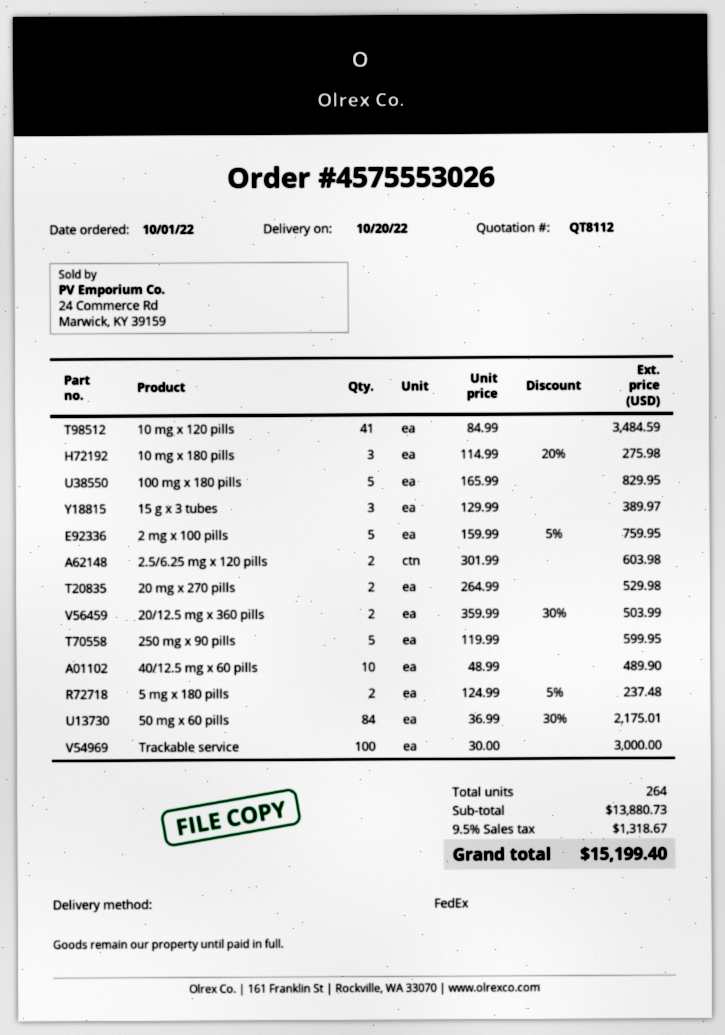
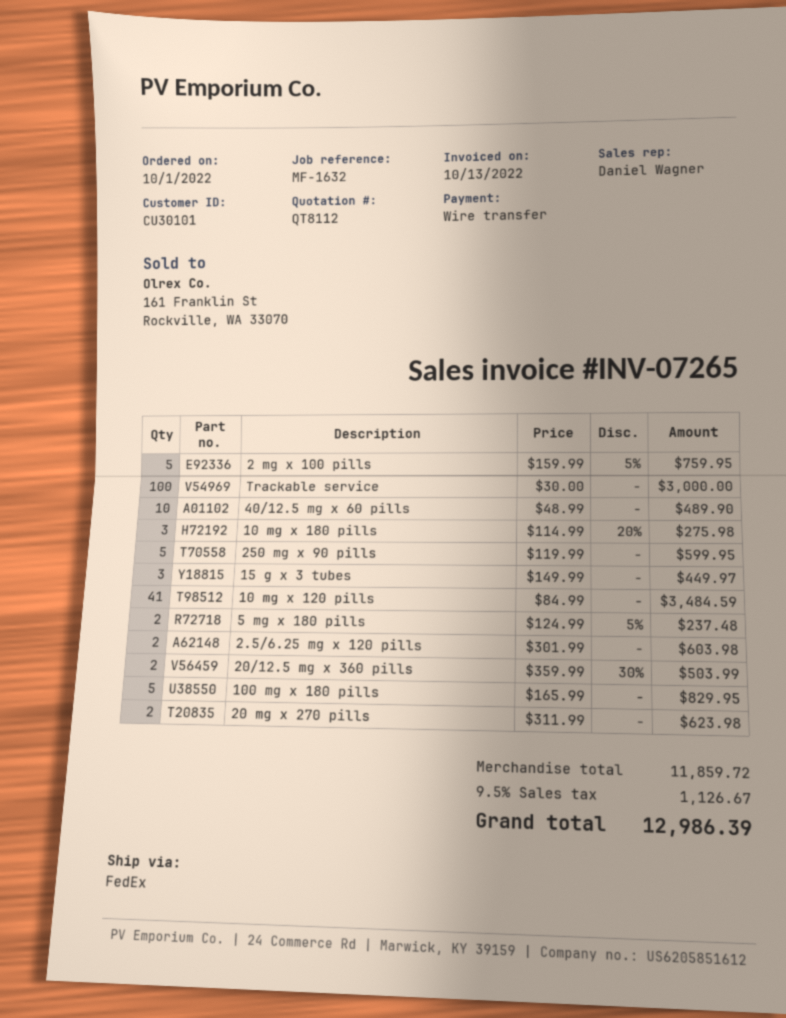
15 g x 3 tubes: 3 x 129.99 = 389.97 -> 3 x 149.99 = 449.97
20 mg x 270 pills: 2 x 264.99 = 529.98 -> 2 x 311.99 = 623.98
50 mg x 60 pills: 84 x 36.99 - 30% = 2175.01 -> none
subtotal: 13880.73 -> 11859.72
tax: 9.5% = 1318.67 -> 9.5% = 1126.67
total: 15199.40 -> 12986.39

